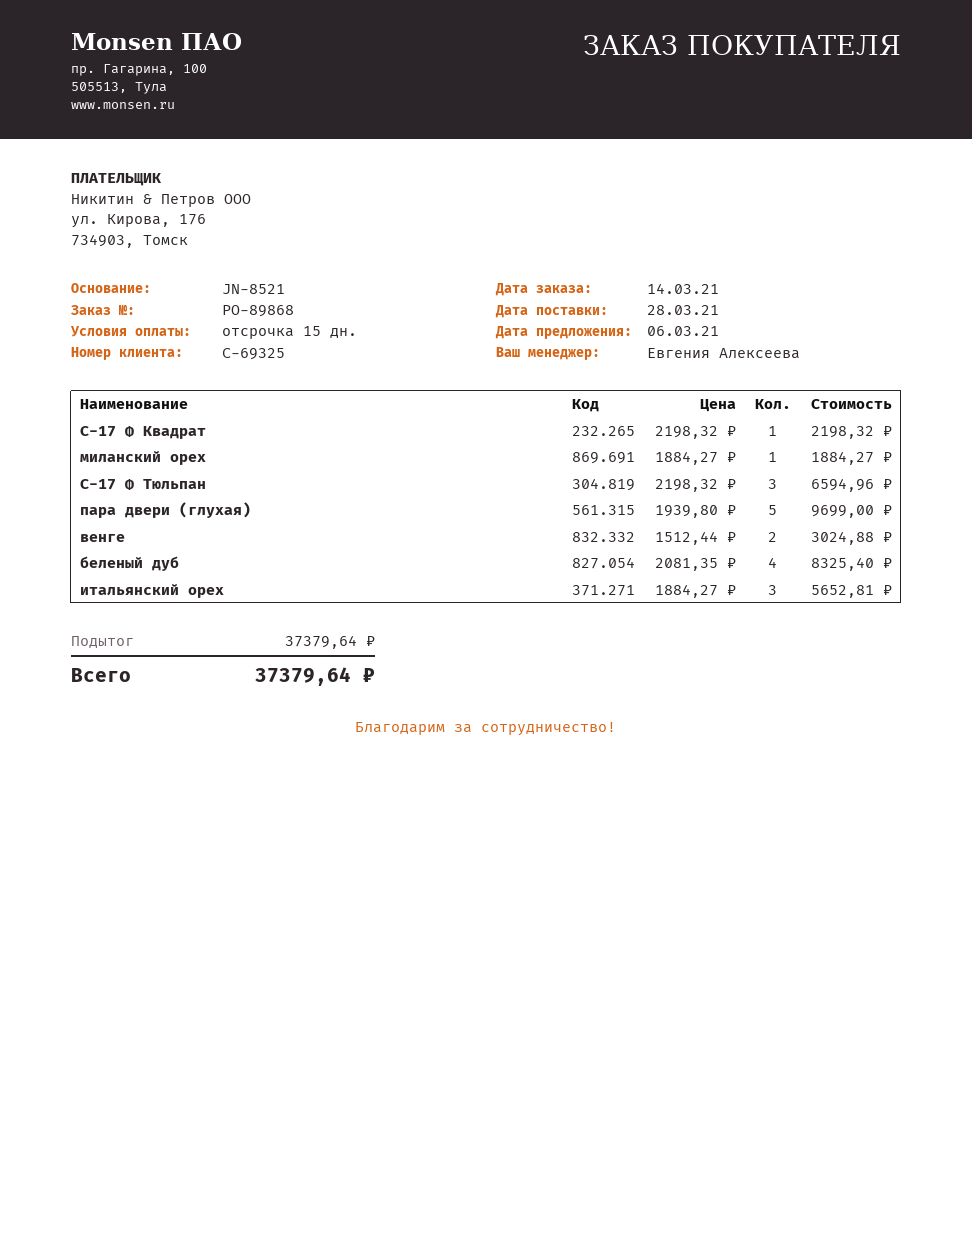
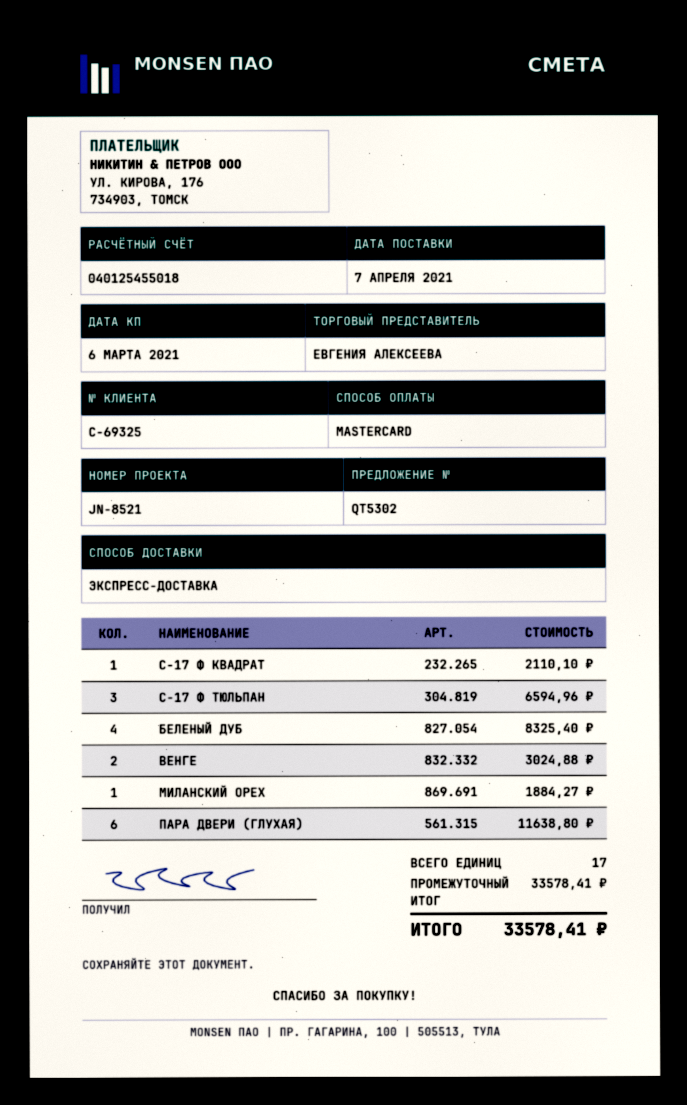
delivery date: 2021-03-28 -> 2021-04-07
С-17 Ф Квадрат: 1 for 2198.32 -> 1 for 2110.10
пара двери (глухая): 5 for 9699.00 -> 6 for 11638.80
итальянский орех: 3 for 5652.81 -> none
subtotal: 37379.64 -> 33578.41
total: 37379.64 -> 33578.41

